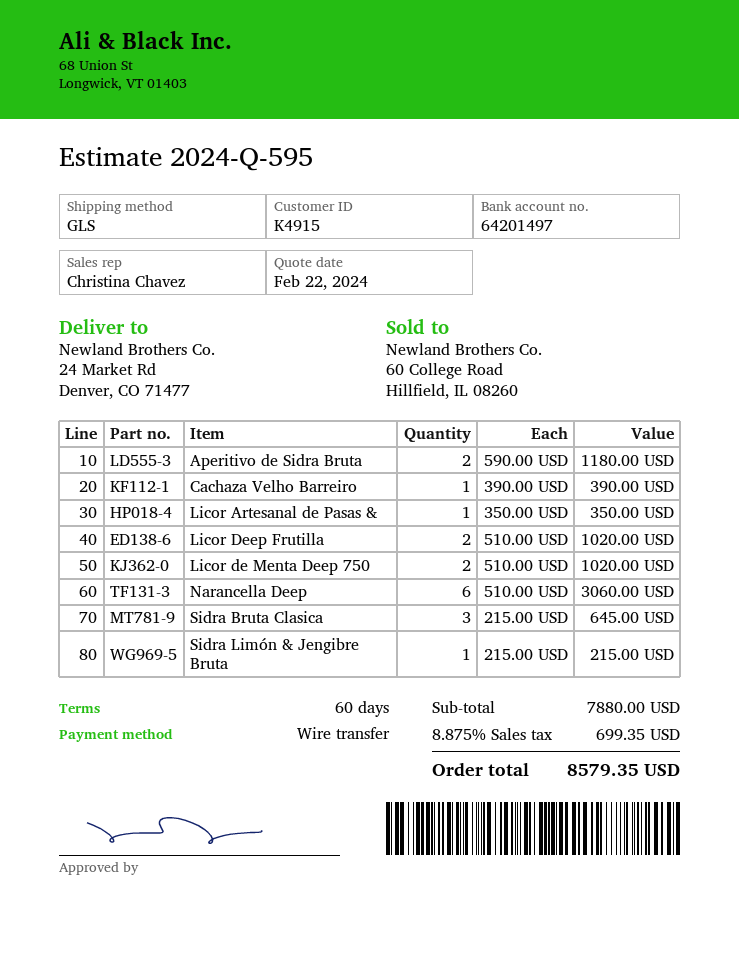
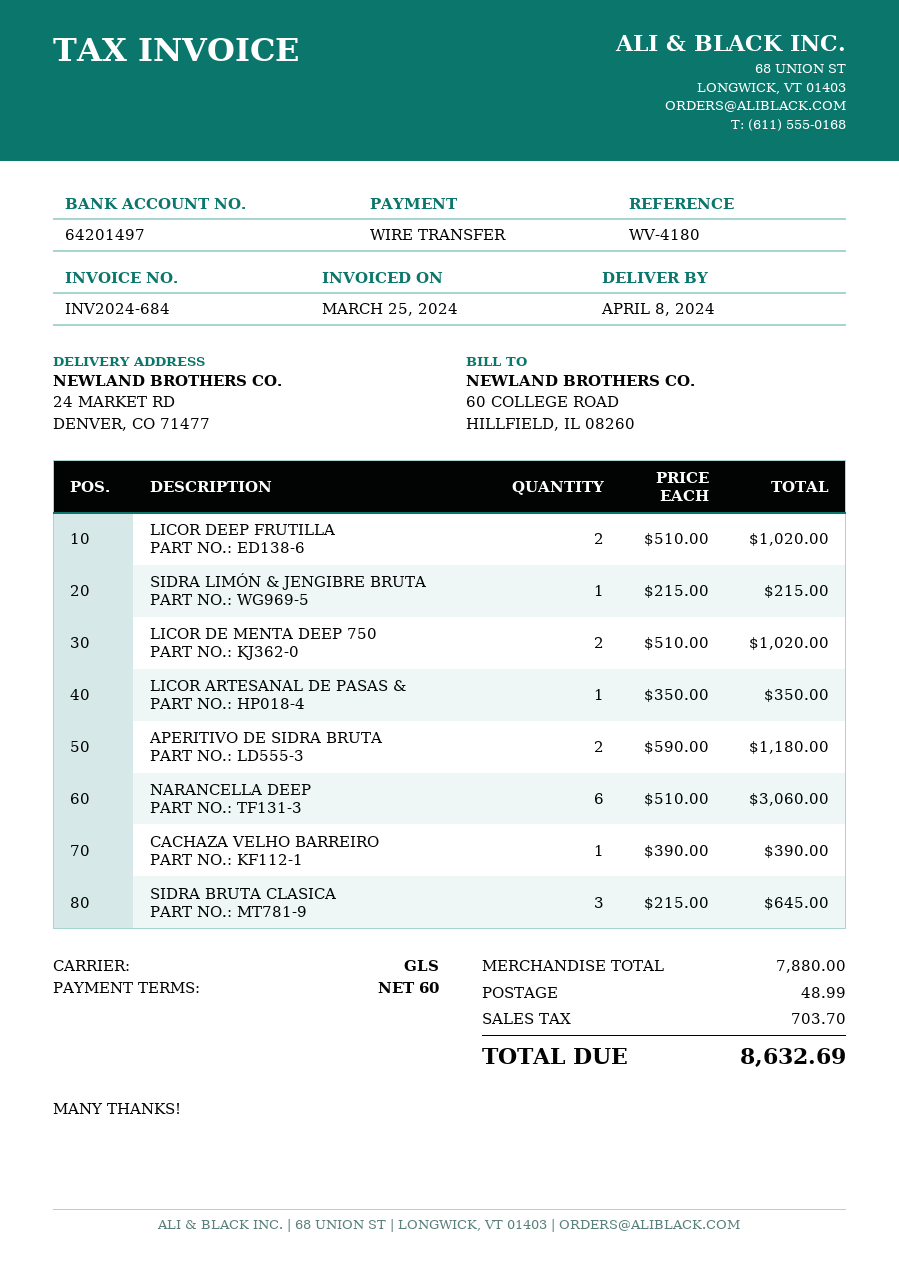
shipping: none -> 48.99
tax: 699.35 -> 703.70
total: 8579.35 -> 8632.69

